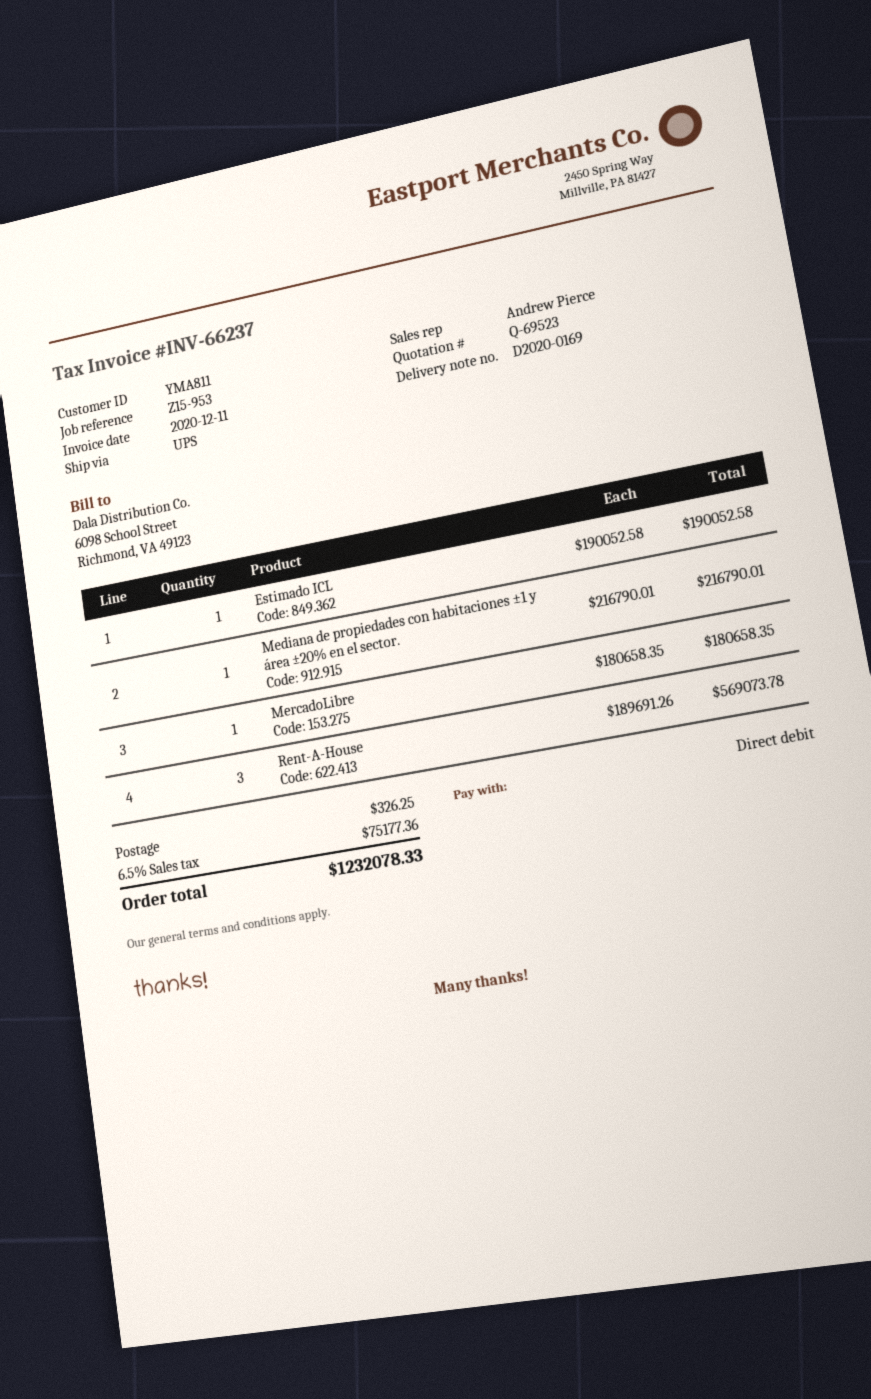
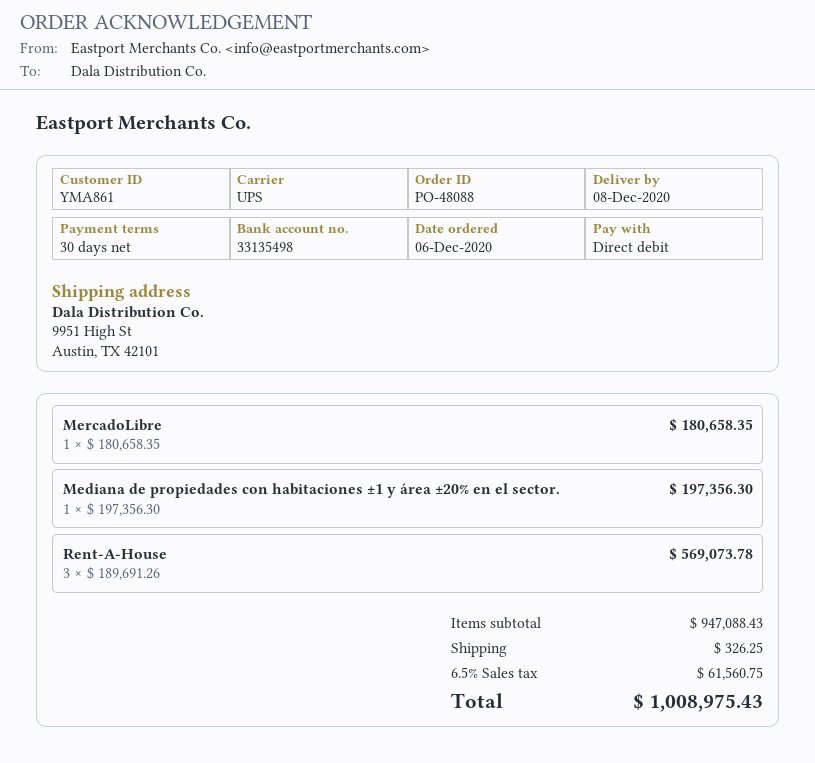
customer number: YMA811 -> YMA861
Estimado ICL: 1 x 190052.58 = 190052.58 -> none
Mediana de propiedades con habitaciones ±1 y área ±20% en el sector.: 1 x 216790.01 = 216790.01 -> 1 x 197356.30 = 197356.30
tax: 6.5% = 75177.36 -> 6.5% = 61560.75
total: 1232078.33 -> 1008975.43

